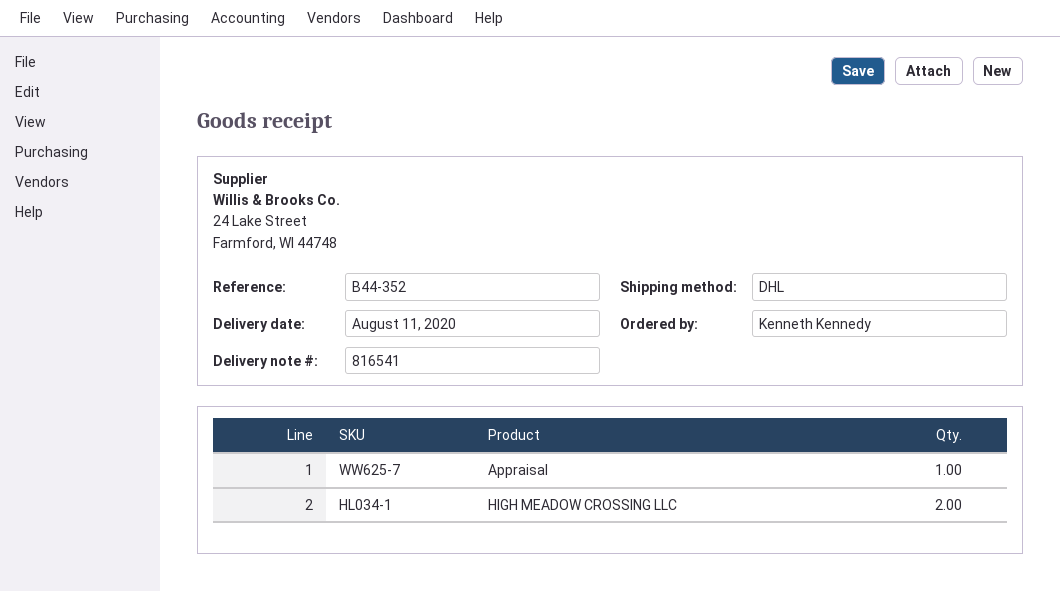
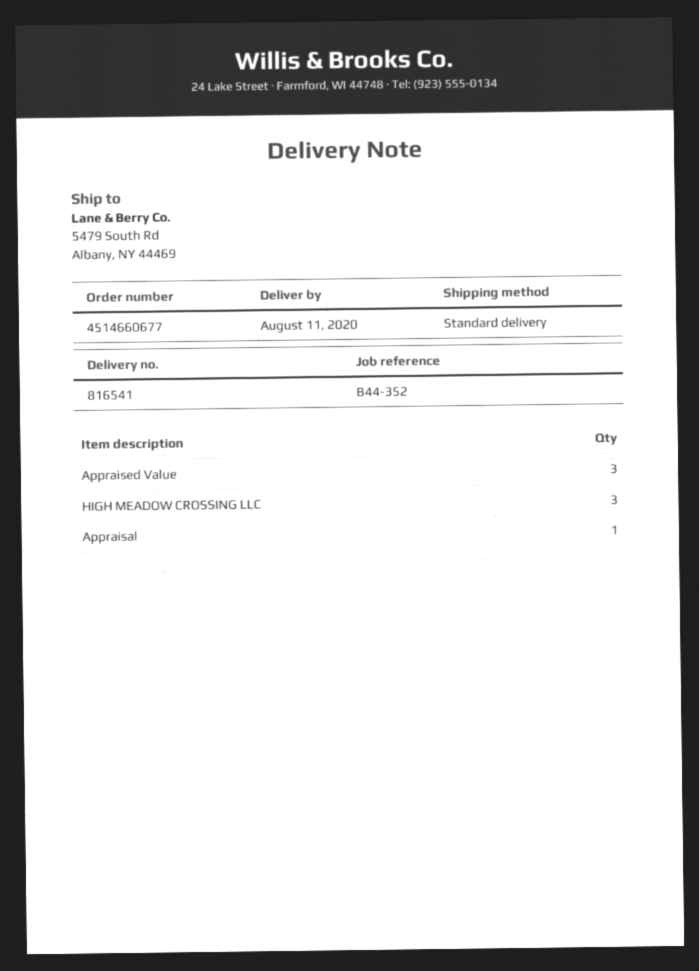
shipping method: DHL -> standard
HIGH MEADOW CROSSING LLC: 2 -> 3
Appraised Value: none -> 3

